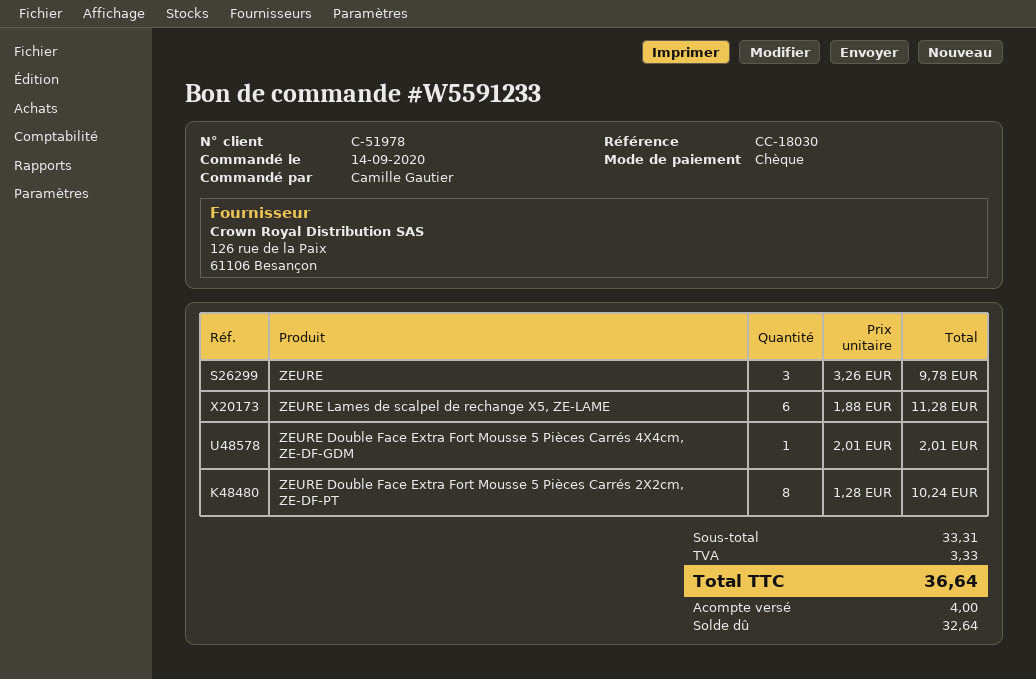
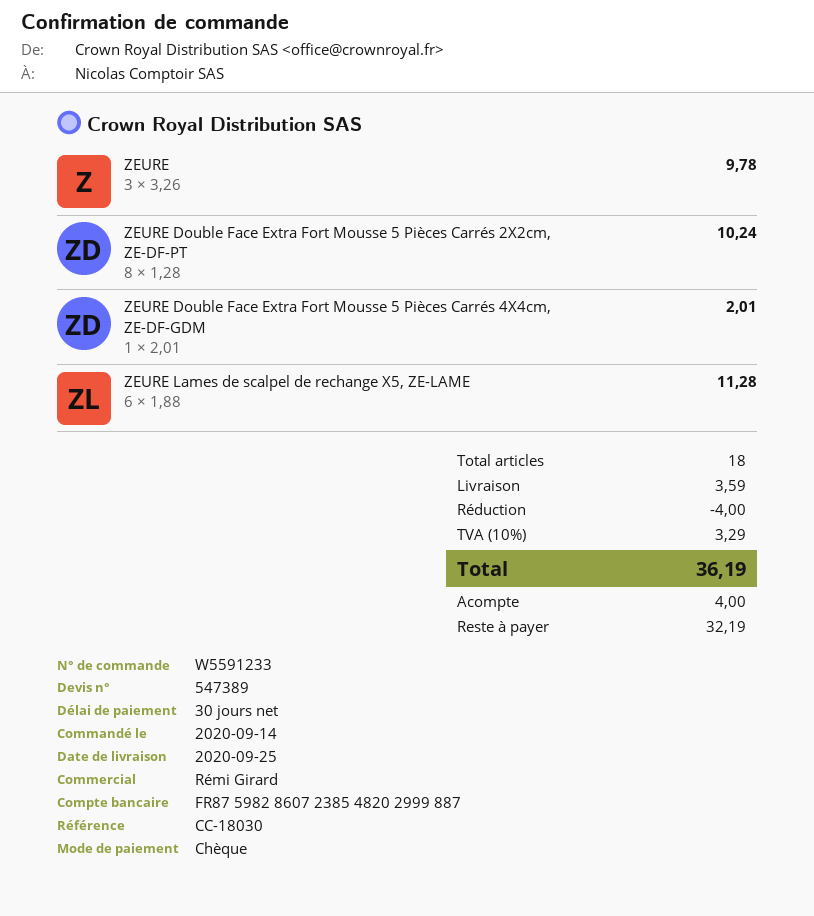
discount: none -> 4.00
shipping: none -> 3.59
tax: 3.33 -> 3.29
total: 36.64 -> 36.19
balance: 32.64 -> 32.19

